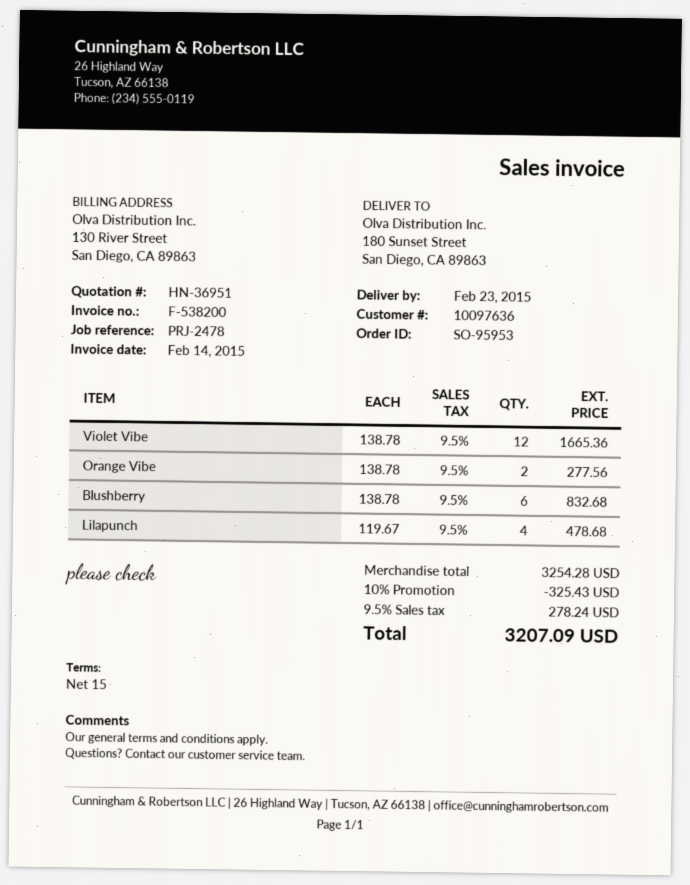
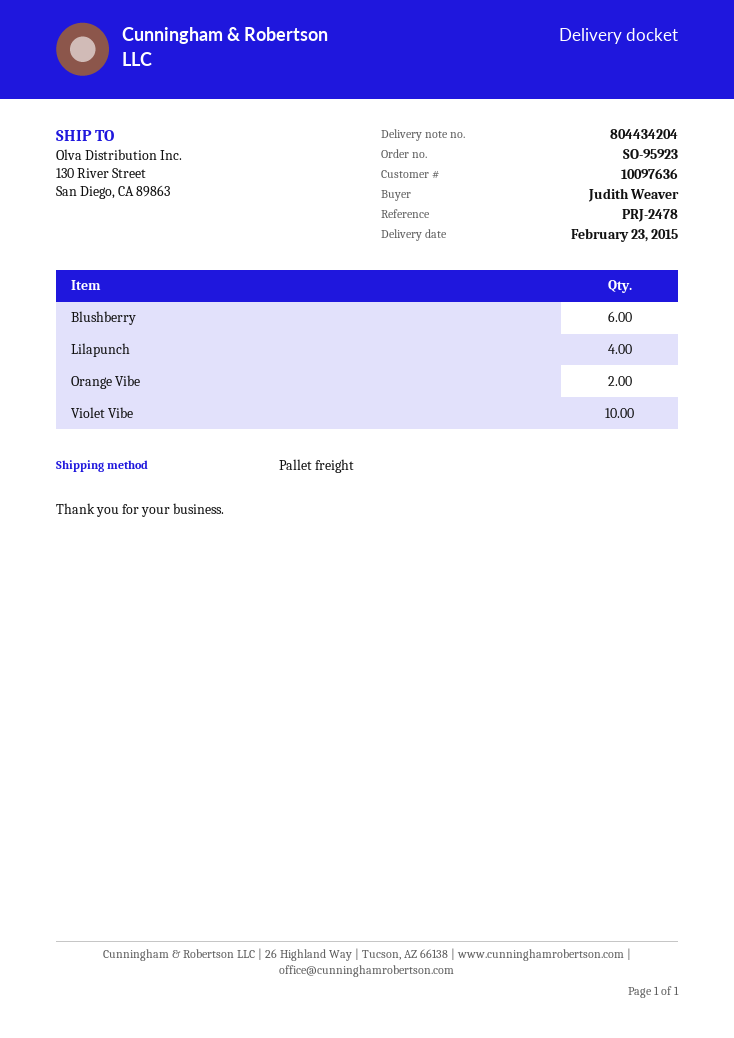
order number: SO-95953 -> SO-95923
ship to: 180 Sunset Street, San Diego, CA 89863 -> 130 River Street, San Diego, CA 89863
Violet Vibe: 12 -> 10

